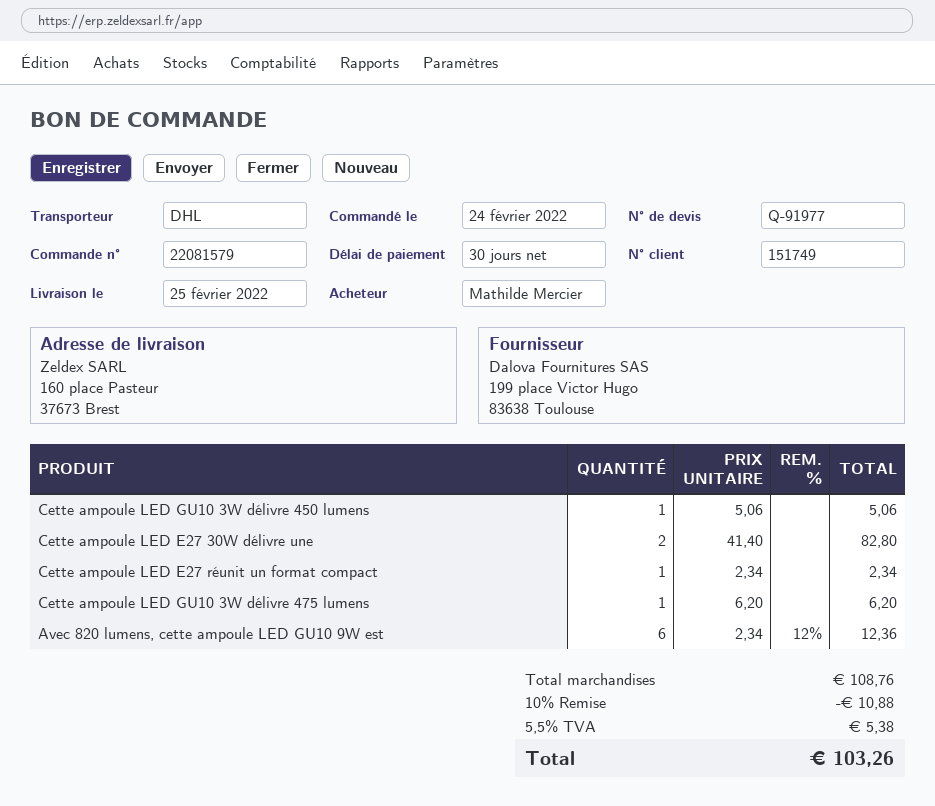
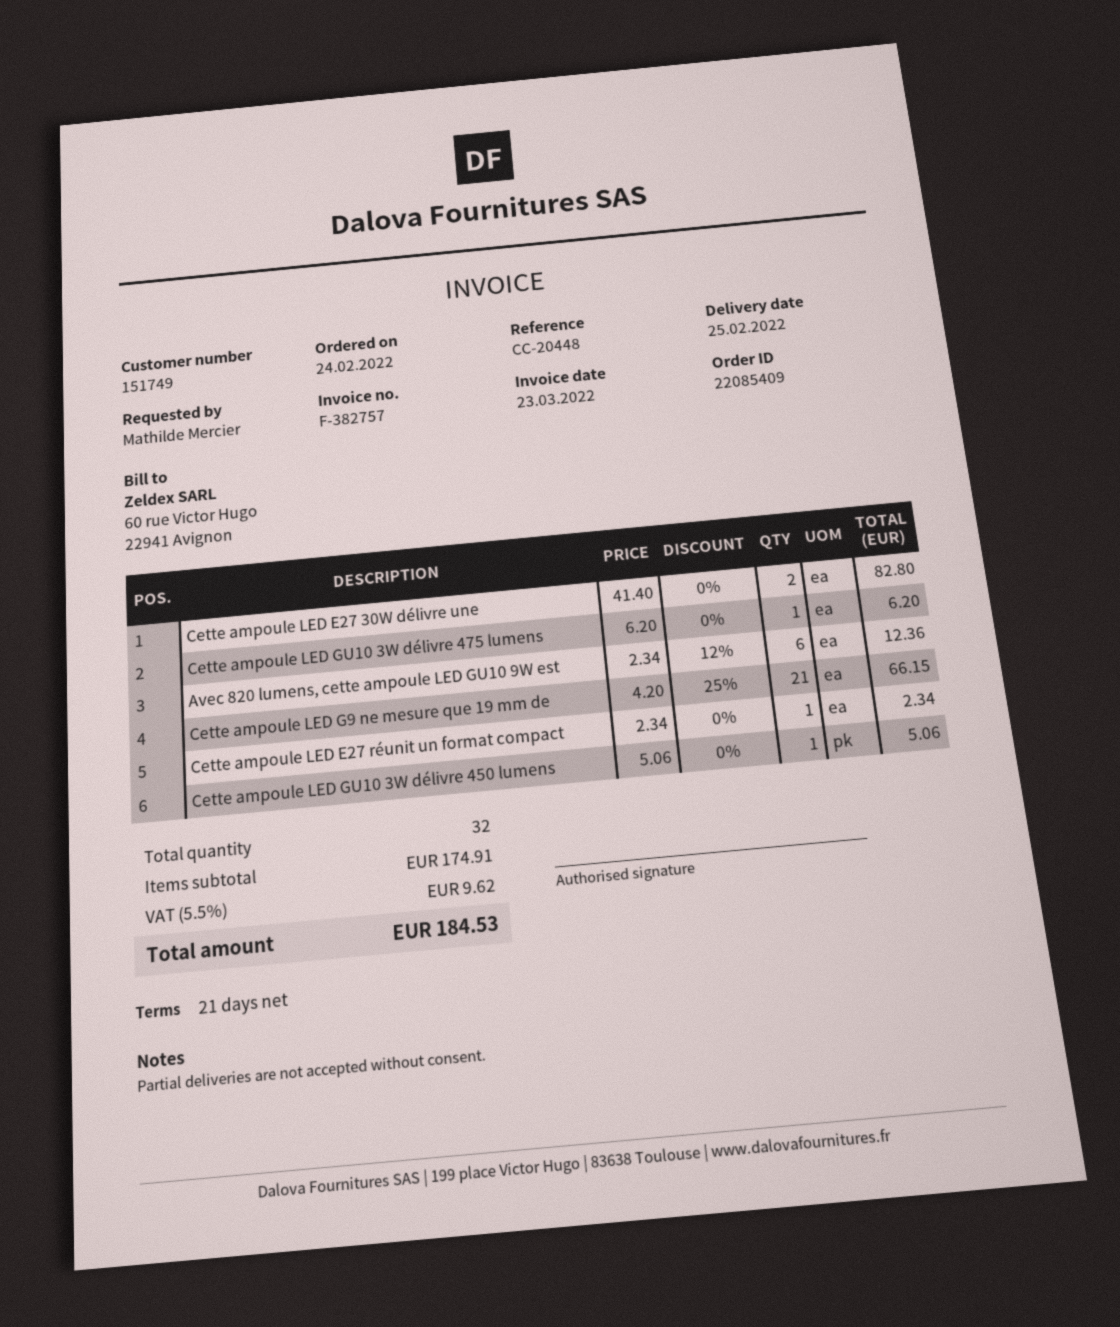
order number: 22081579 -> 22085409
payment terms: 30 days -> 21 days
Cette ampoule LED G9 ne mesure que 19 mm de: none -> 21 x 4.20 - 25% = 66.15
subtotal: 108.76 -> 174.91
discount: 10% = 10.88 -> none
tax: 5.5% = 5.38 -> 5.5% = 9.62
total: 103.26 -> 184.53

